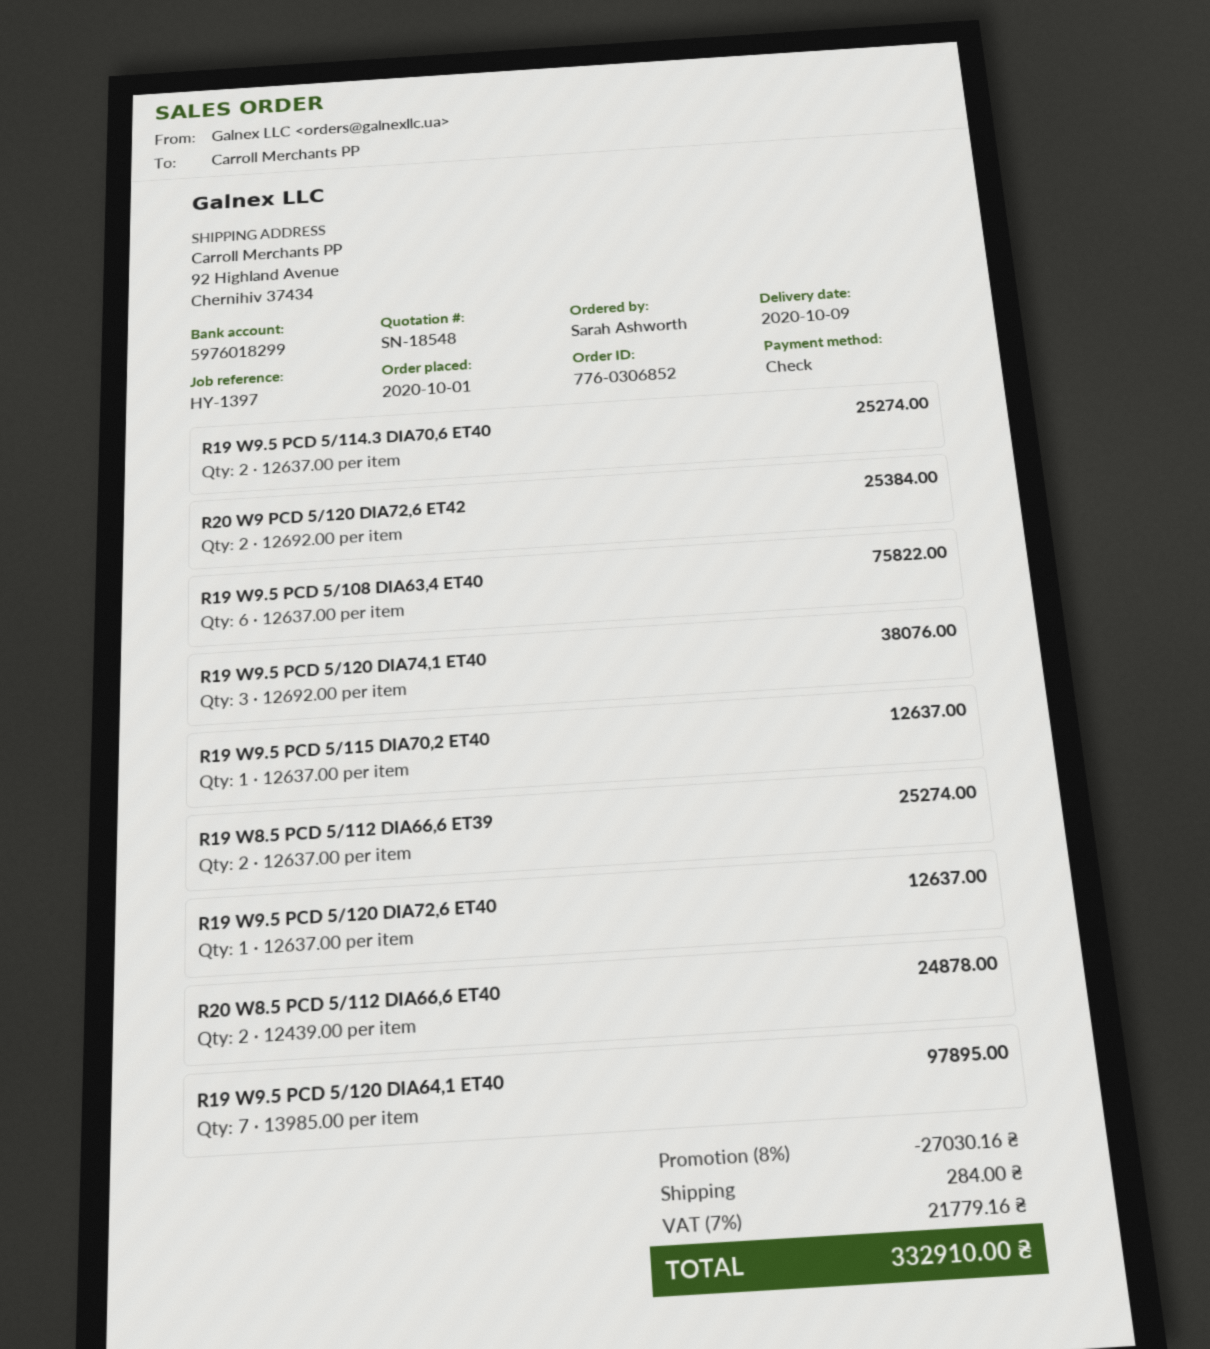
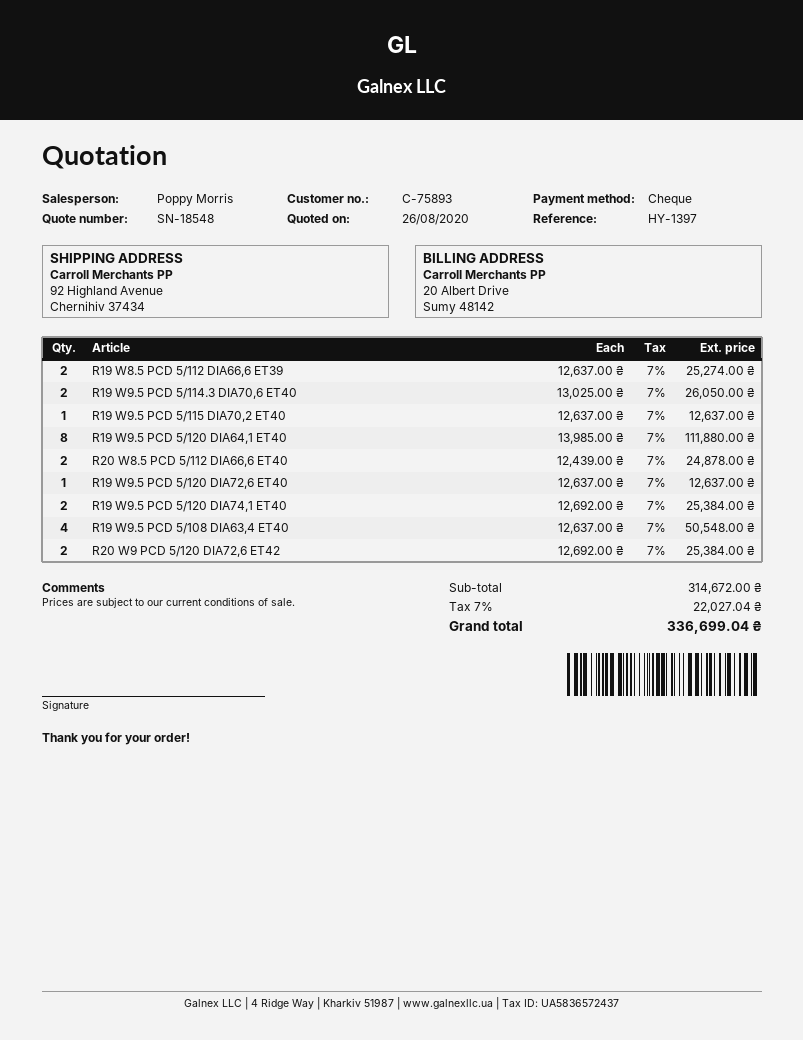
R19 W9.5 PCD 5/114.3 DIA70,6 ET40: 2 x 12637.00 = 25274.00 -> 2 x 13025.00 = 26050.00
R19 W9.5 PCD 5/108 DIA63,4 ET40: 6 x 12637.00 = 75822.00 -> 4 x 12637.00 = 50548.00
R19 W9.5 PCD 5/120 DIA74,1 ET40: 3 x 12692.00 = 38076.00 -> 2 x 12692.00 = 25384.00
R19 W9.5 PCD 5/120 DIA64,1 ET40: 7 x 13985.00 = 97895.00 -> 8 x 13985.00 = 111880.00
discount: 8% = 27030.16 -> none
shipping: 284.00 -> none
tax: 7% = 21779.16 -> 7% = 22027.04
total: 332910.00 -> 336699.04

